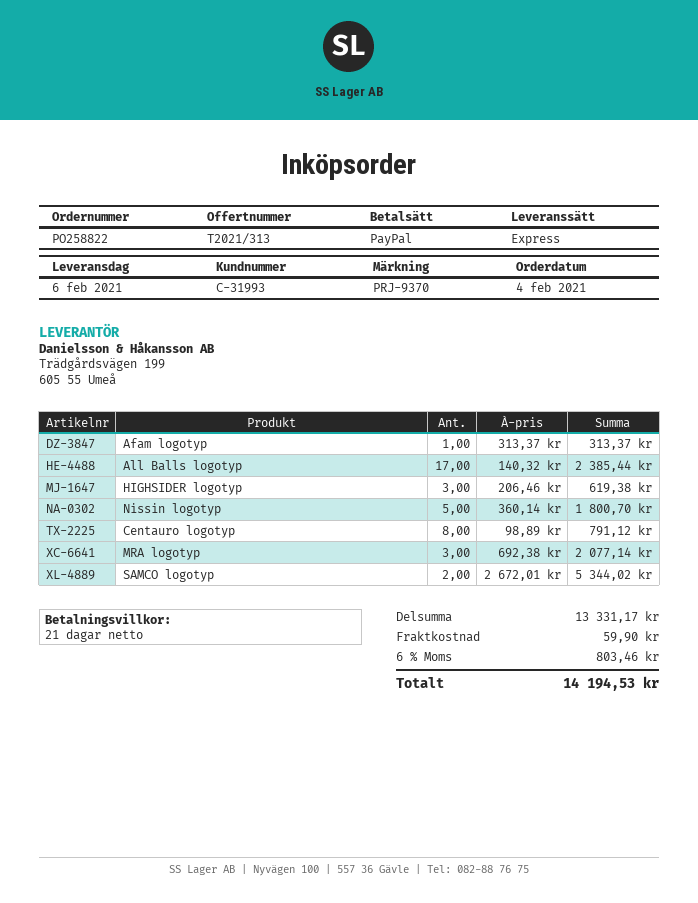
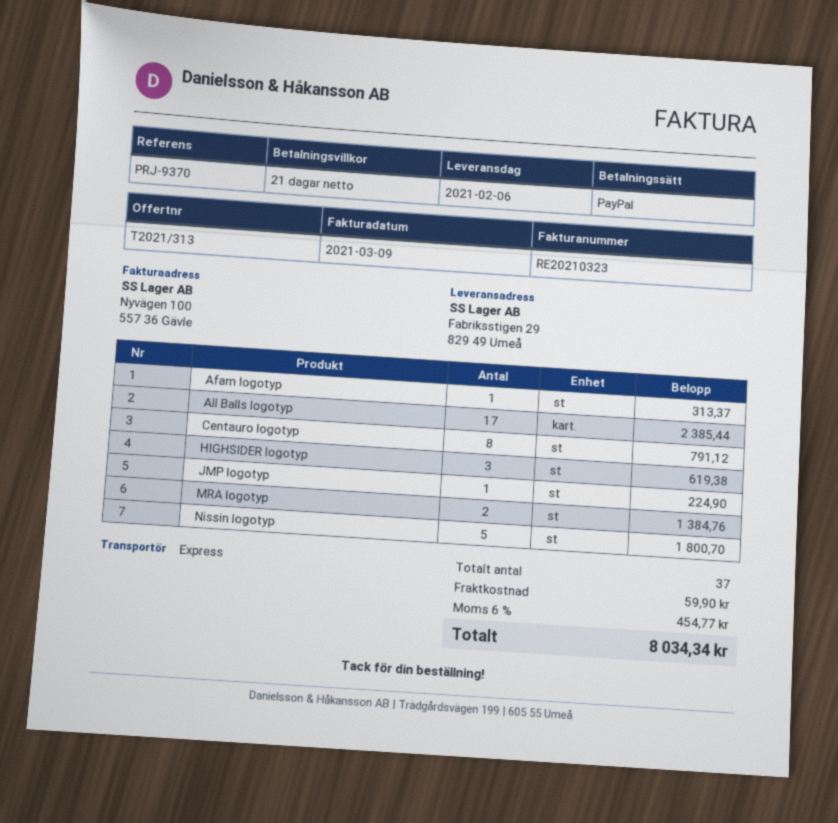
MRA logotyp: 3 for 2077.14 -> 2 for 1384.76
SAMCO logotyp: 2 for 5344.02 -> none
JMP logotyp: none -> 1 for 224.90
tax: 6% = 803.46 -> 6% = 454.77
total: 14194.53 -> 8034.34

